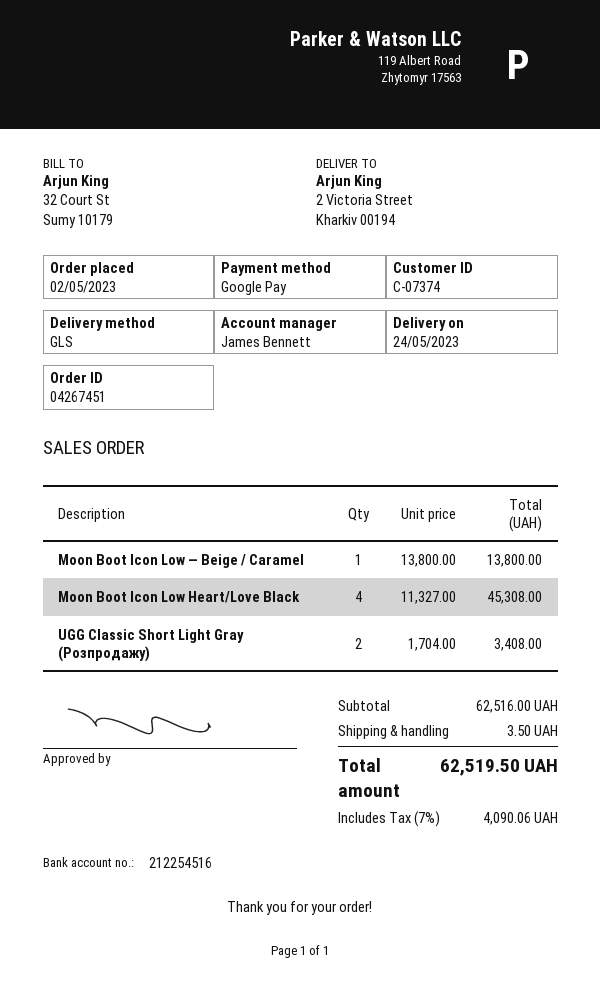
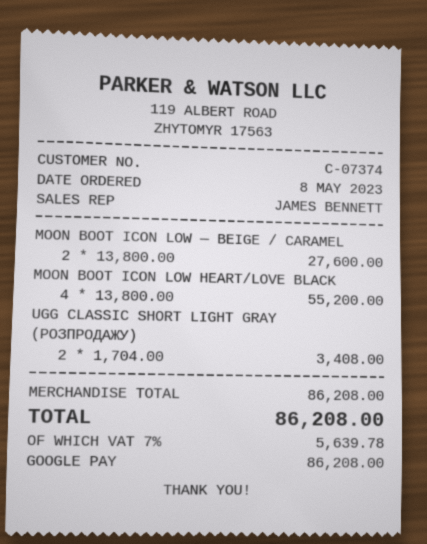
order date: 2023-05-02 -> 2023-05-08
Moon Boot Icon Low — Beige / Caramel: 1 x 13800.00 = 13800.00 -> 2 x 13800.00 = 27600.00
Moon Boot Icon Low Heart/Love Black: 4 x 11327.00 = 45308.00 -> 4 x 13800.00 = 55200.00
subtotal: 62516.00 -> 86208.00
shipping: 3.50 -> none
tax: 7% = 4090.06 -> 7% = 5639.78
total: 62519.50 -> 86208.00

